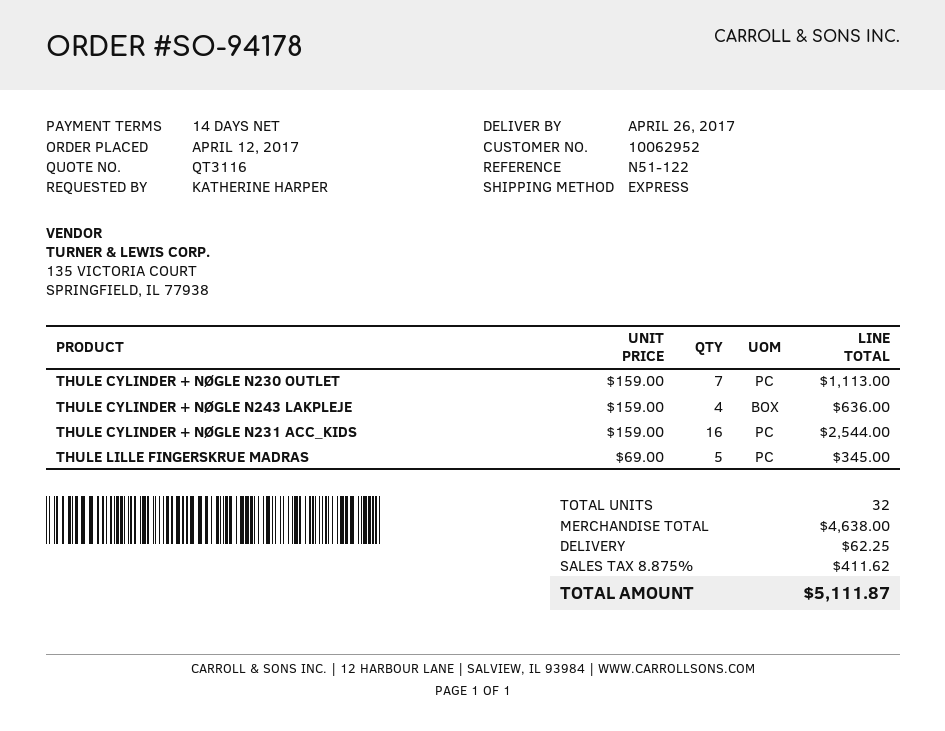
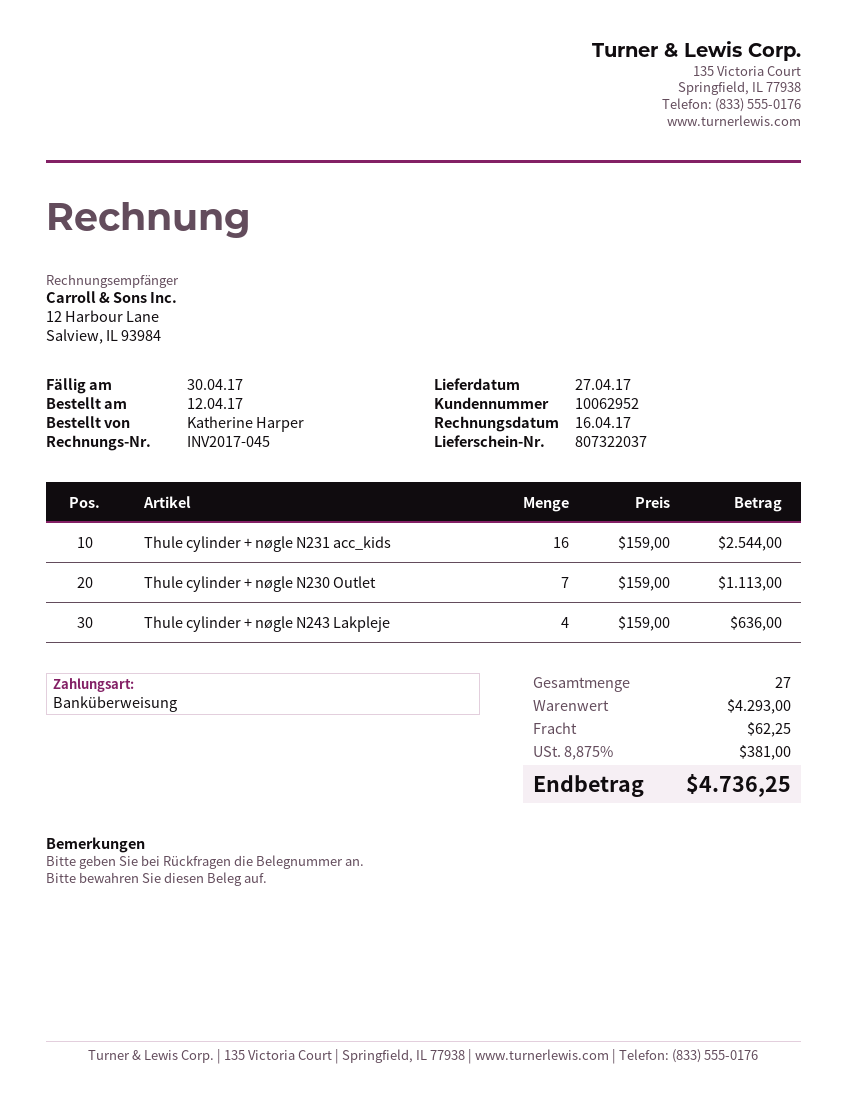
delivery date: 2017-04-26 -> 2017-04-27
THULE LILLE FINGERSKRUE MADRAS: 5 x 69.00 = 345.00 -> none
total quantity: 32 -> 27
subtotal: 4638.00 -> 4293.00
tax: 8.875% = 411.62 -> 8.875% = 381.00
total: 5111.87 -> 4736.25

